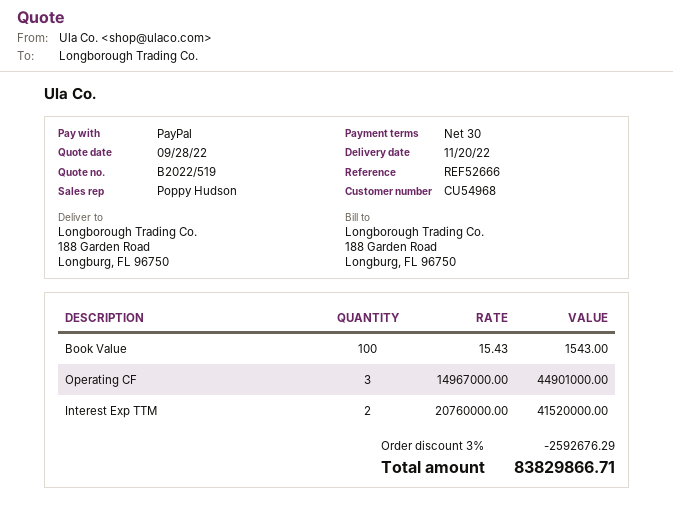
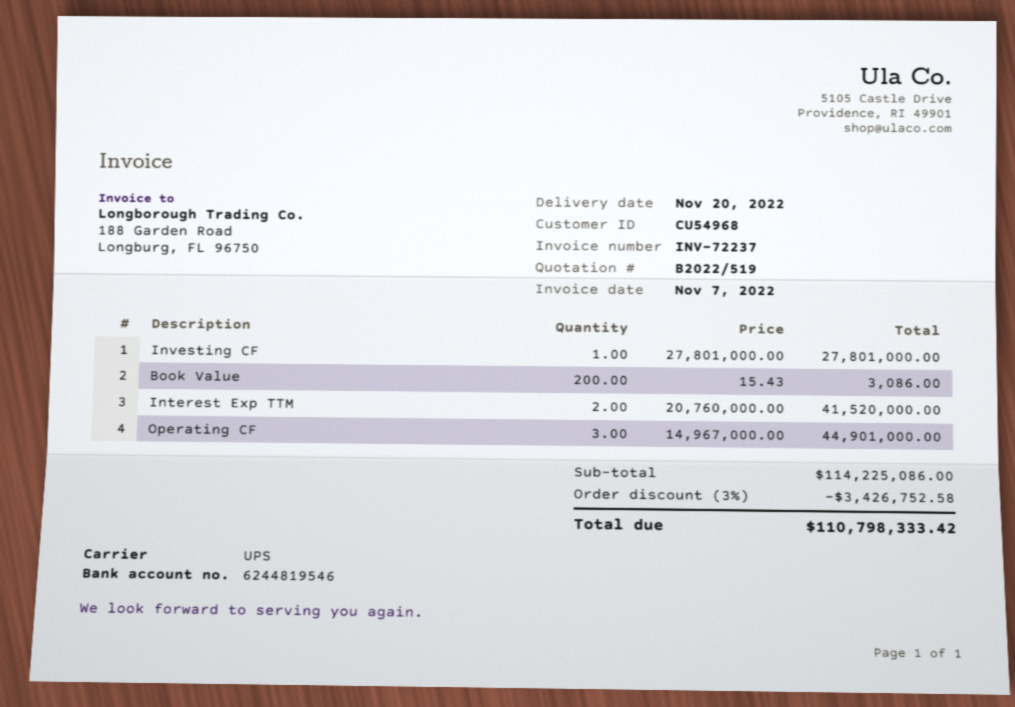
Book Value: 100 x 15.43 = 1543.00 -> 200 x 15.43 = 3086.00
Investing CF: none -> 1 x 27801000.00 = 27801000.00
discount: 3% = 2592676.29 -> 3% = 3426752.58
total: 83829866.71 -> 110798333.42

